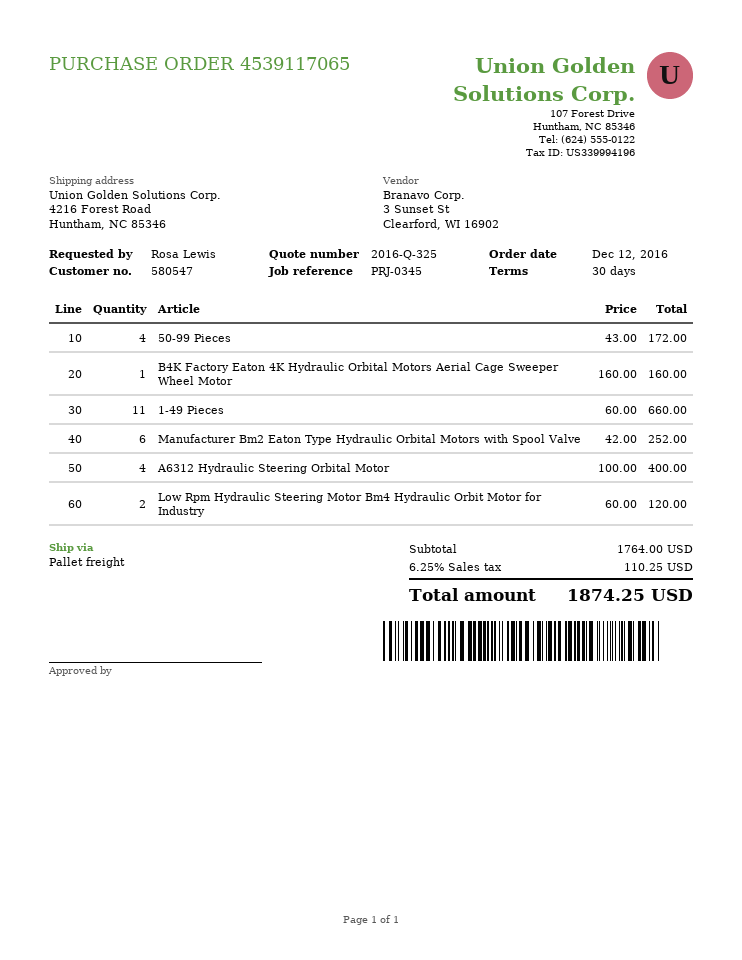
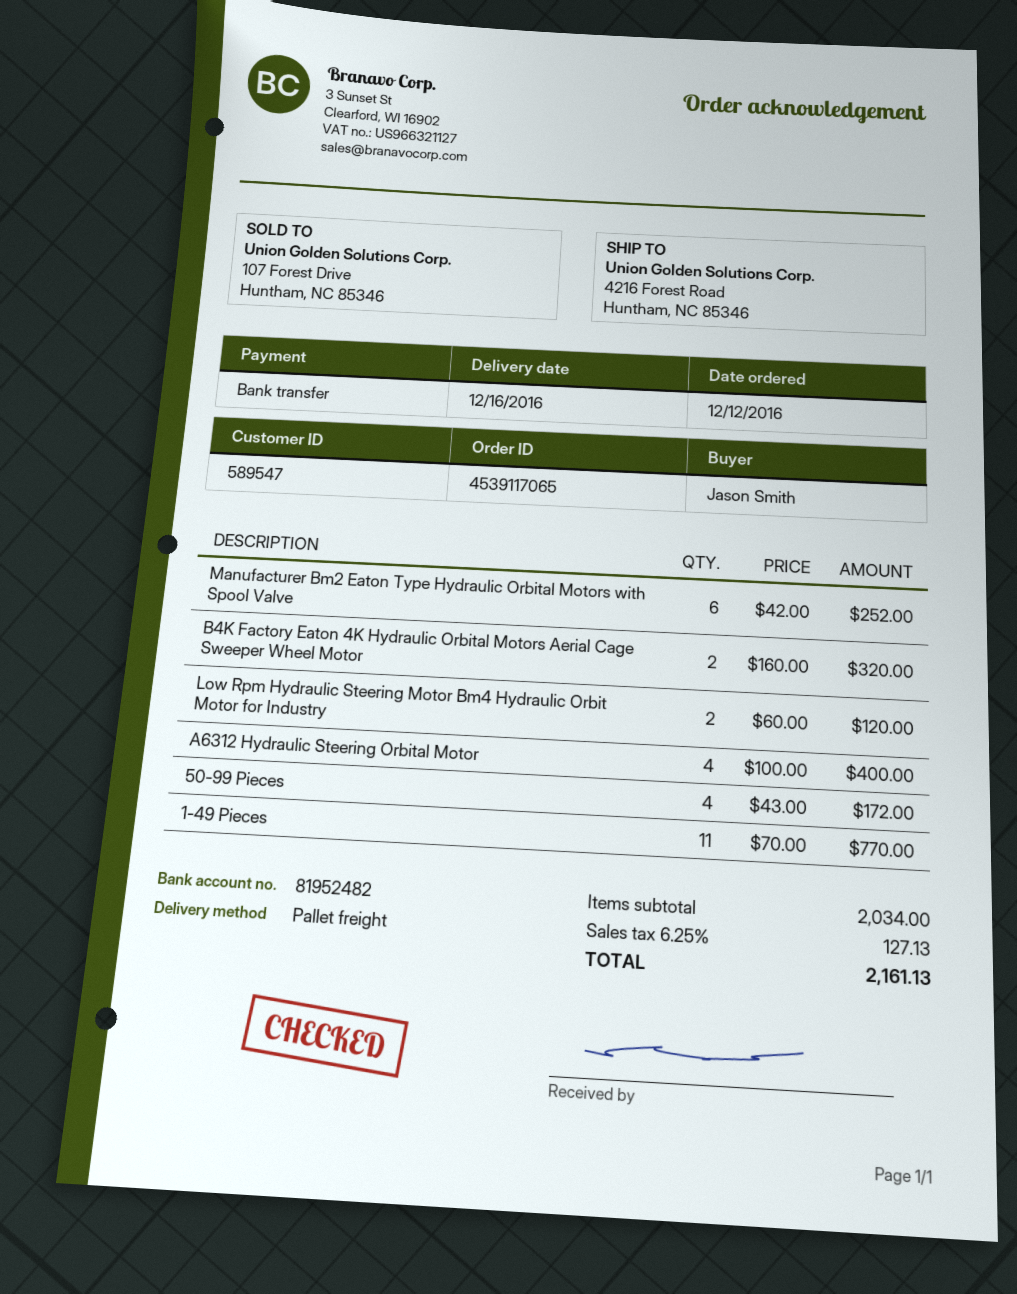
customer number: 580547 -> 589547
ordered by: Rosa Lewis -> Jason Smith
B4K Factory Eaton 4K Hydraulic Orbital Motors Aerial Cage Sweeper Wheel Motor: 1 x 160.00 = 160.00 -> 2 x 160.00 = 320.00
1-49 Pieces: 11 x 60.00 = 660.00 -> 11 x 70.00 = 770.00
subtotal: 1764.00 -> 2034.00
tax: 6.25% = 110.25 -> 6.25% = 127.13
total: 1874.25 -> 2161.13

